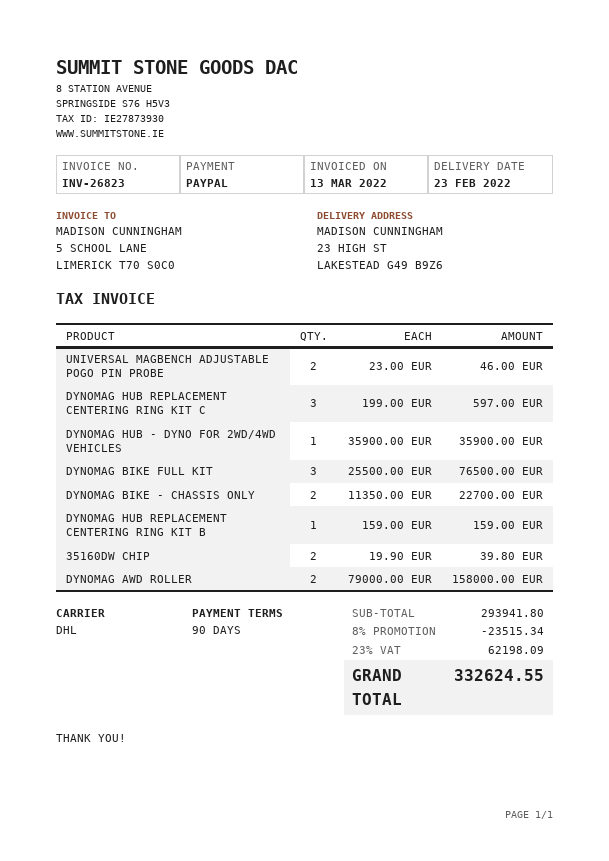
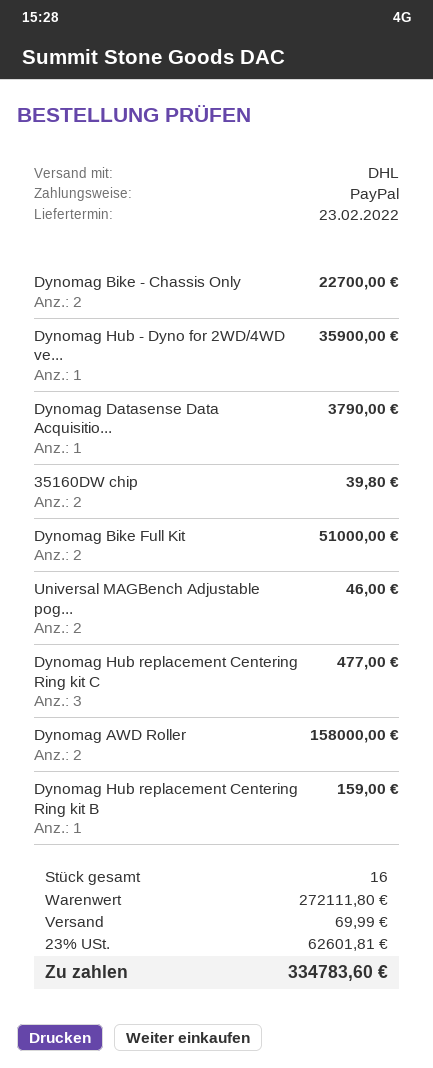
DYNOMAG HUB REPLACEMENT CENTERING RING KIT C: 3 for 597.00 -> 3 for 477.00
DYNOMAG BIKE FULL KIT: 3 for 76500.00 -> 2 for 51000.00
Dynomag Datasense Data Acquisitio...: none -> 1 for 3790.00
subtotal: 293941.80 -> 272111.80
discount: 8% = 23515.34 -> none
shipping: none -> 69.99
tax: 23% = 62198.09 -> 23% = 62601.81
total: 332624.55 -> 334783.60

